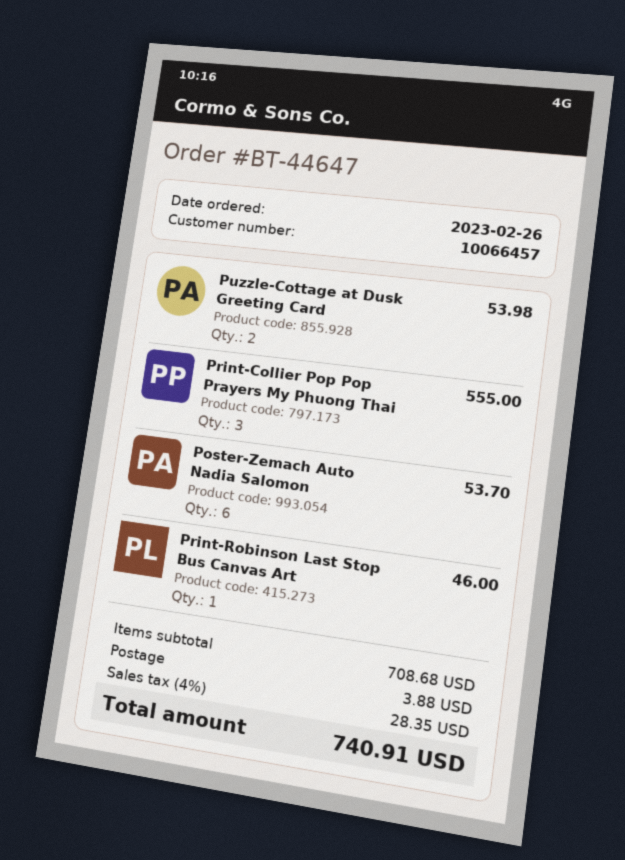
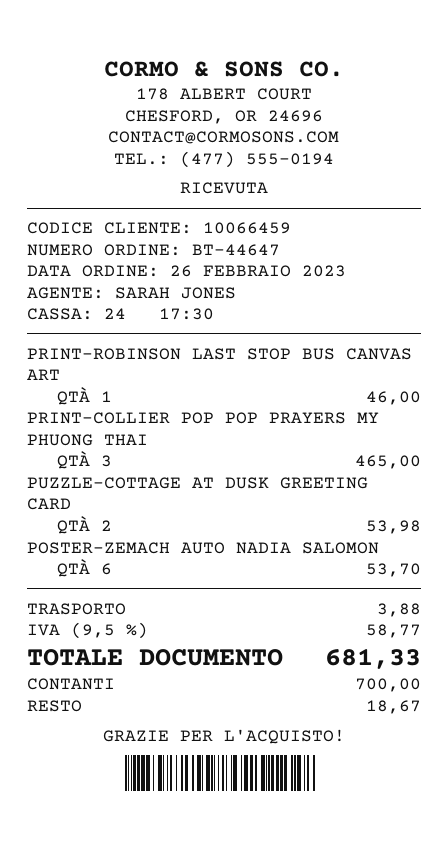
customer number: 10066457 -> 10066459
Print-Collier Pop Pop Prayers My Phuong Thai: 3 for 555.00 -> 3 for 465.00
tax: 4% = 28.35 -> 9.5% = 58.77
total: 740.91 -> 681.33

